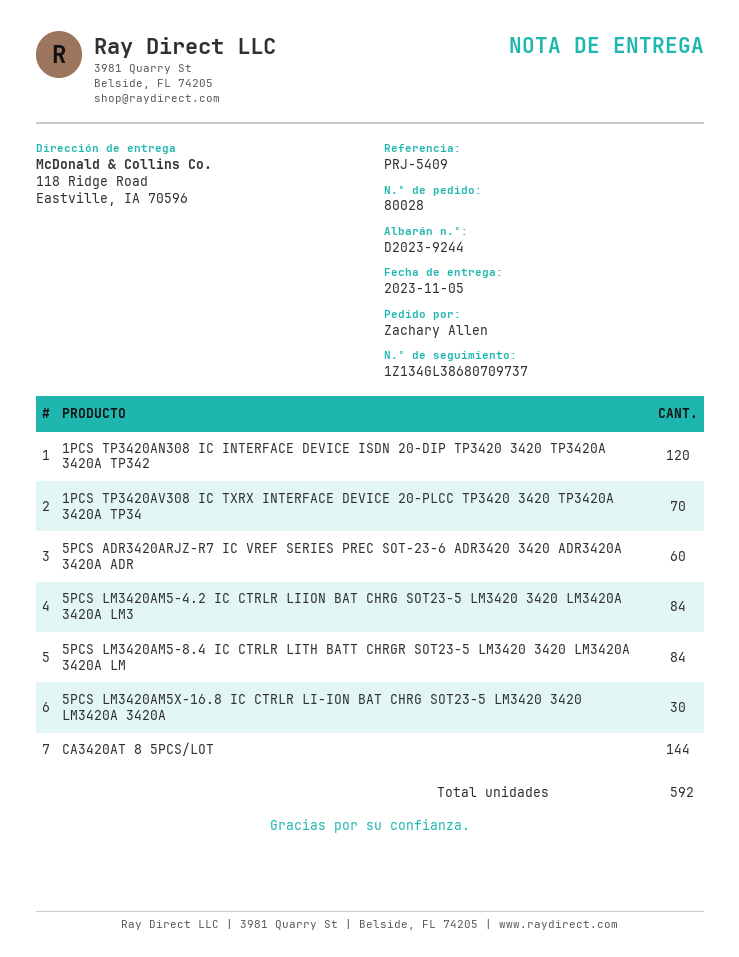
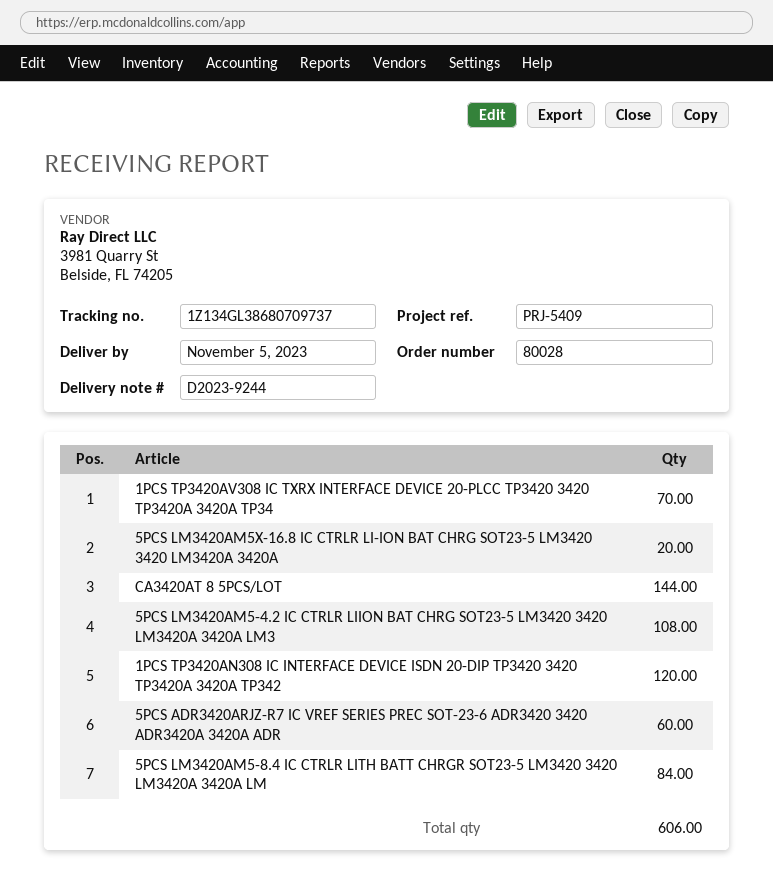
5PCS LM3420AM5-4.2 IC CTRLR LIION BAT CHRG SOT23-5 LM3420 3420 LM3420A 3420A LM3: 84 -> 108
5PCS LM3420AM5X-16.8 IC CTRLR LI-ION BAT CHRG SOT23-5 LM3420 3420 LM3420A 3420A: 30 -> 20
total quantity: 592 -> 606

